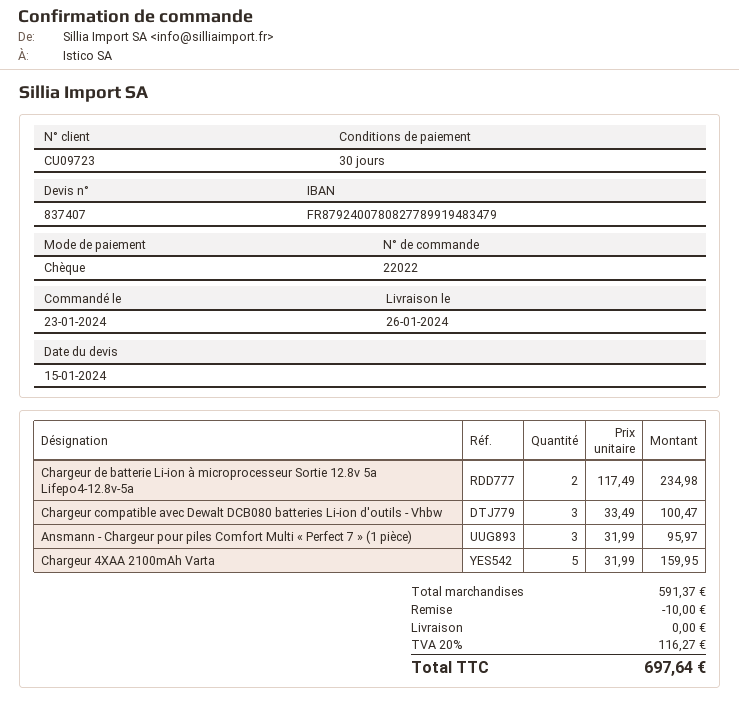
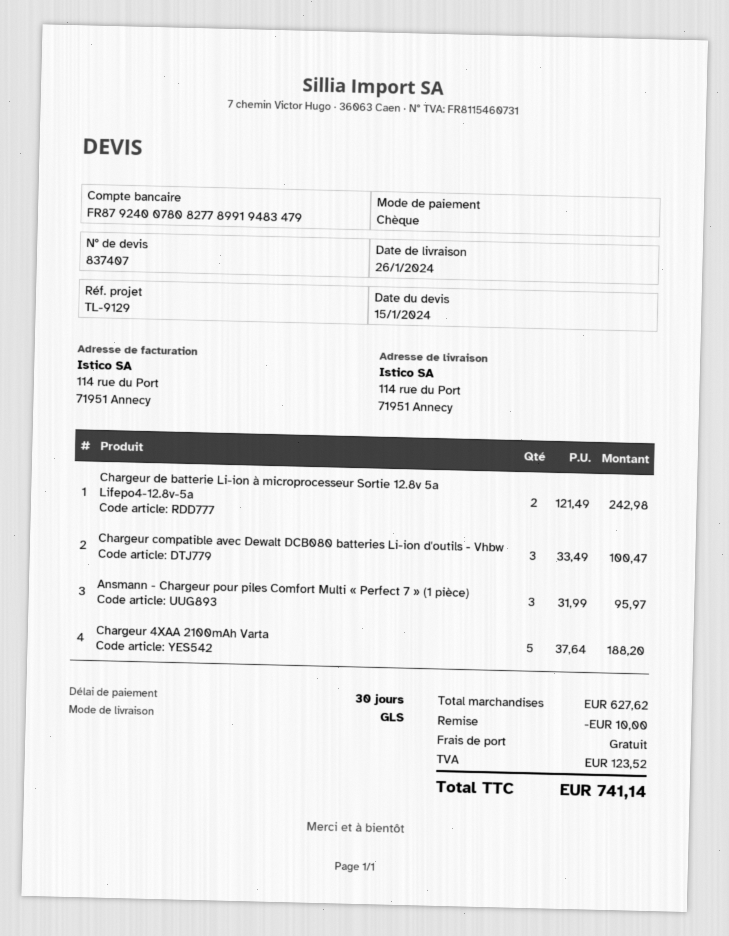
Chargeur de batterie Li-ion à microprocesseur Sortie 12.8v 5a Lifepo4-12.8v-5a: 2 x 117.49 = 234.98 -> 2 x 121.49 = 242.98
Chargeur 4XAA 2100mAh Varta: 5 x 31.99 = 159.95 -> 5 x 37.64 = 188.20
subtotal: 591.37 -> 627.62
tax: 116.27 -> 123.52
total: 697.64 -> 741.14

